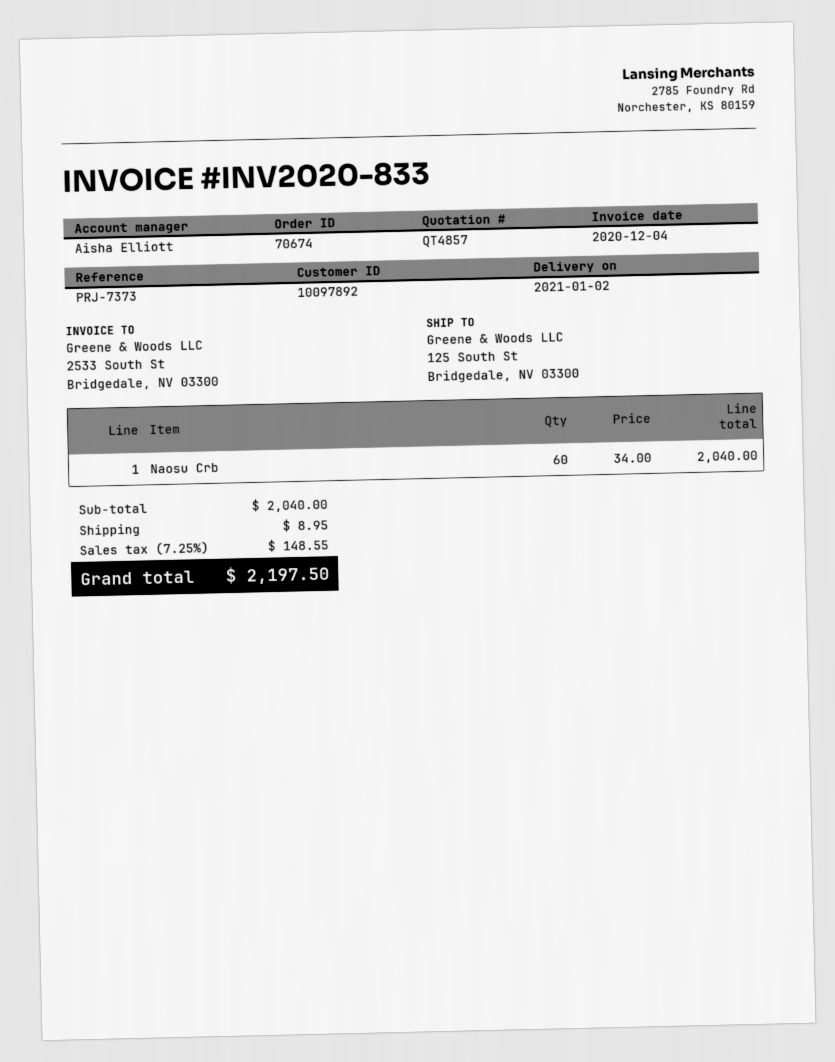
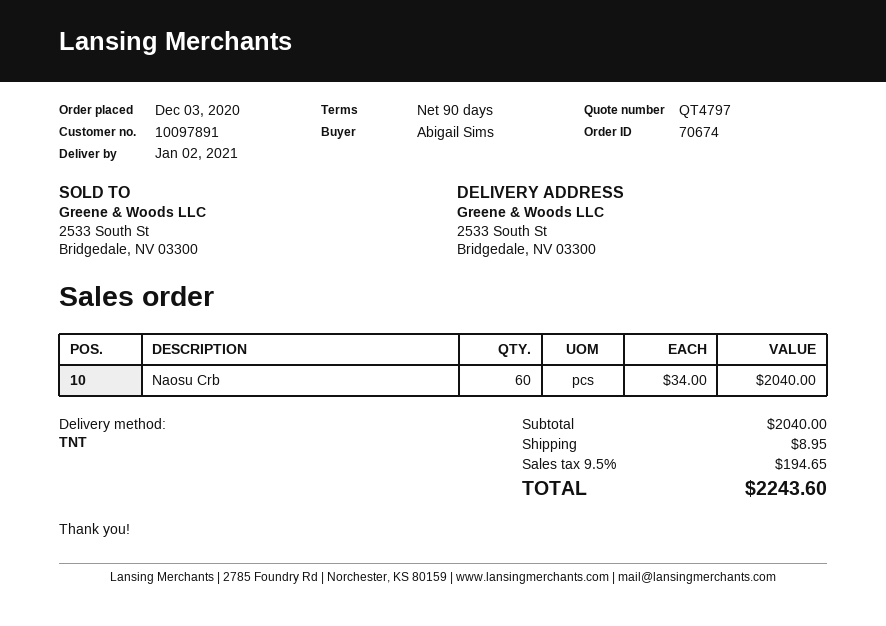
quote number: QT4857 -> QT4797
customer number: 10097892 -> 10097891
ship to: 125 South St, Bridgedale, NV 03300 -> 2533 South St, Bridgedale, NV 03300
tax: 7.25% = 148.55 -> 9.5% = 194.65
total: 2197.50 -> 2243.60

